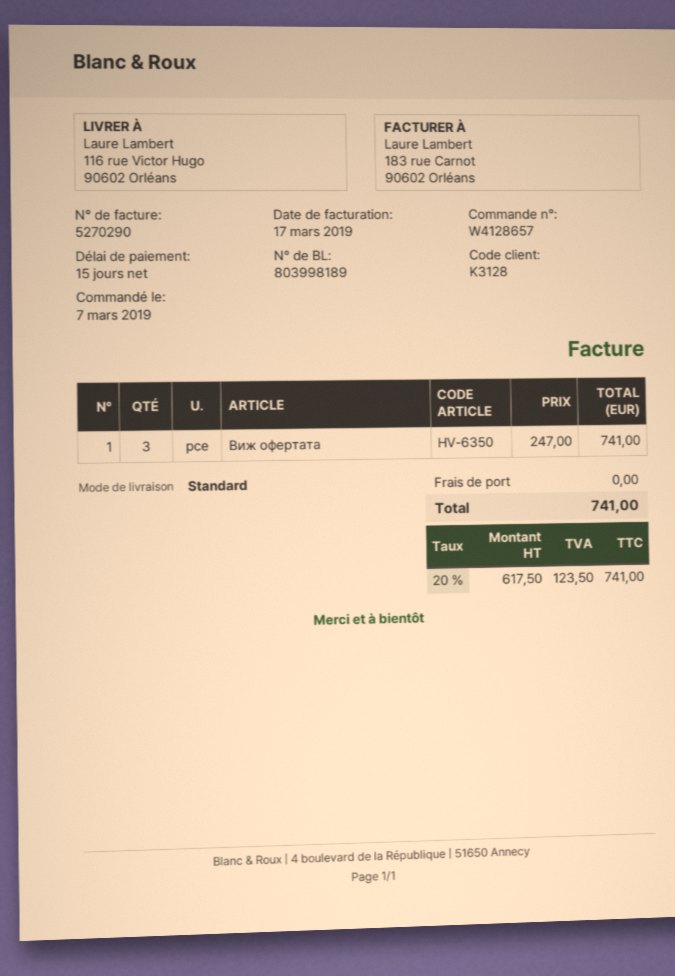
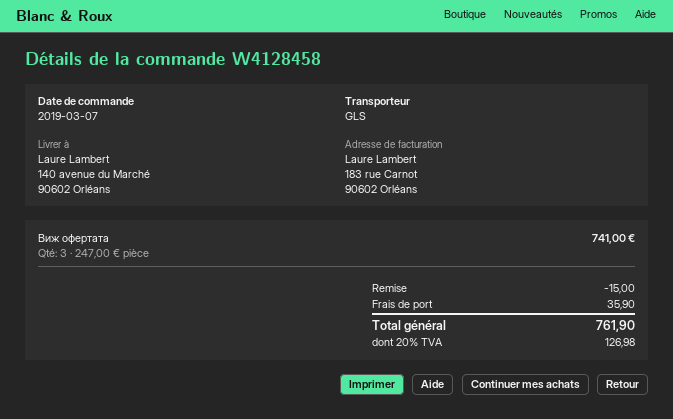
order number: W4128657 -> W4128458
shipping method: standard -> GLS
ship to: 116 rue Victor Hugo, 90602 Orléans -> 140 avenue du Marché, 90602 Orléans
discount: none -> 15.00
shipping: 0.00 -> 35.90
tax: 20% = 123.50 -> 20% = 126.98
total: 741.00 -> 761.90

